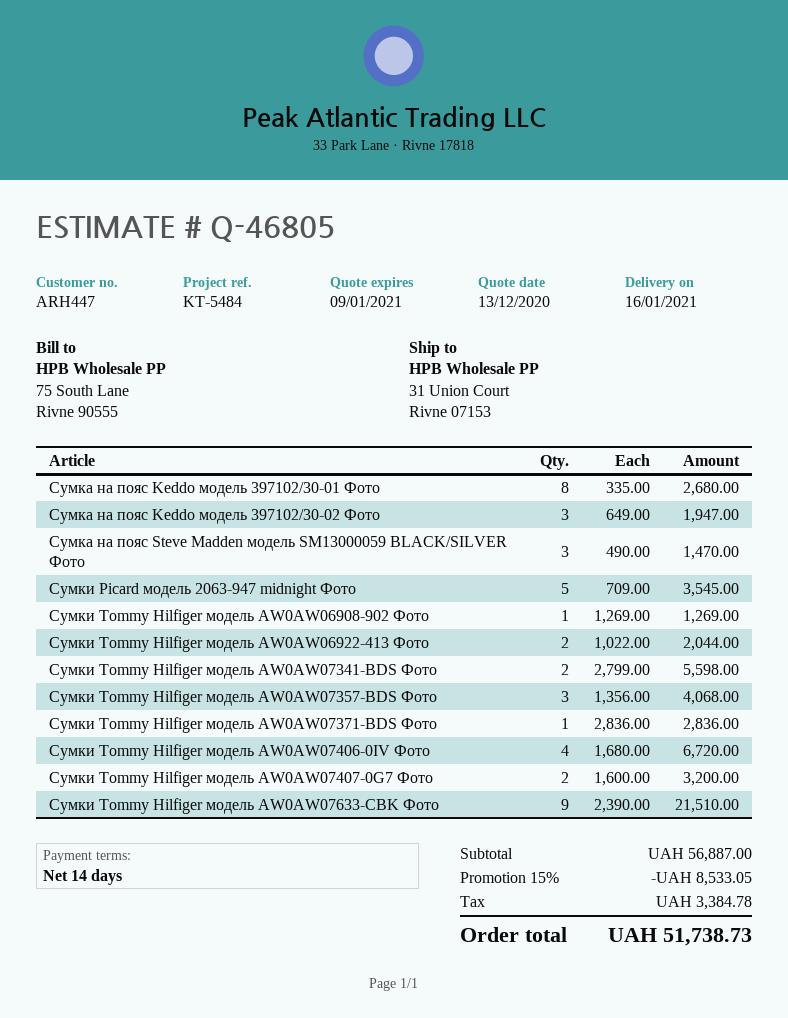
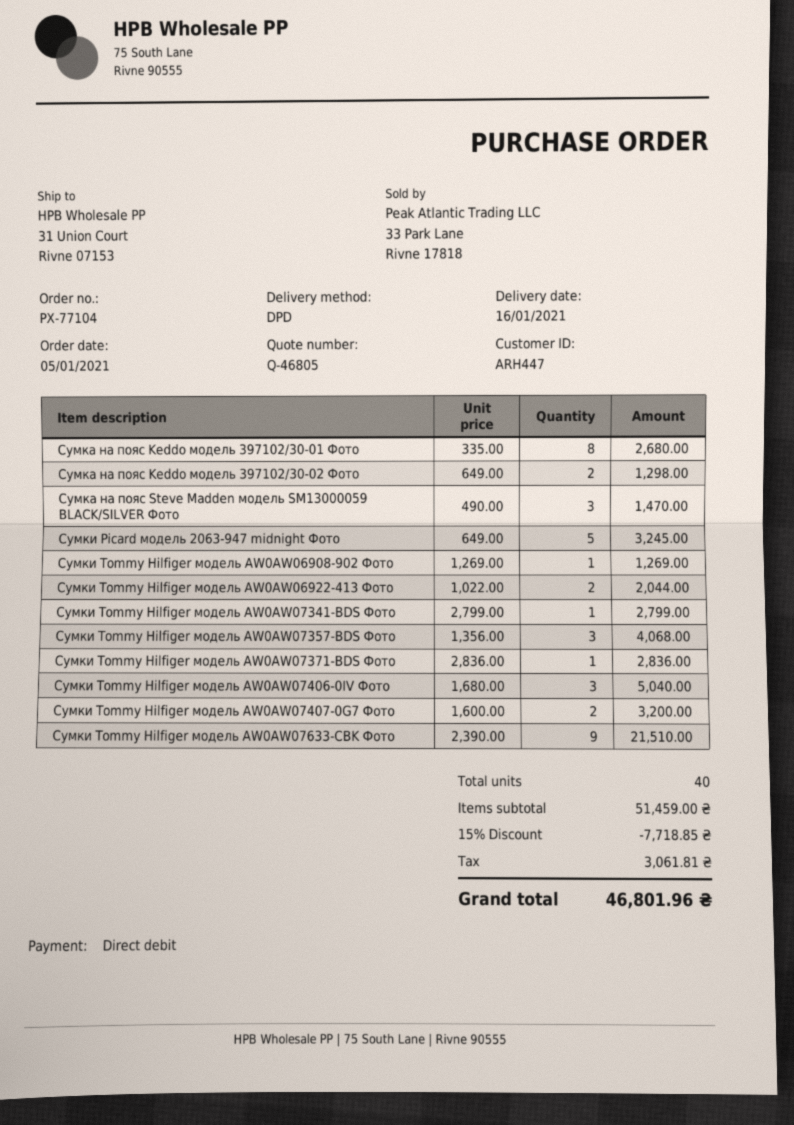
Сумка на пояс Keddo модель 397102/30-02 Фото: 3 x 649.00 = 1947.00 -> 2 x 649.00 = 1298.00
Сумки Picard модель 2063-947 midnight Фото: 5 x 709.00 = 3545.00 -> 5 x 649.00 = 3245.00
Сумки Tommy Hilfiger модель AW0AW07341-BDS Фото: 2 x 2799.00 = 5598.00 -> 1 x 2799.00 = 2799.00
Сумки Tommy Hilfiger модель AW0AW07406-0IV Фото: 4 x 1680.00 = 6720.00 -> 3 x 1680.00 = 5040.00
subtotal: 56887.00 -> 51459.00
discount: 15% = 8533.05 -> 15% = 7718.85
tax: 3384.78 -> 3061.81
total: 51738.73 -> 46801.96

